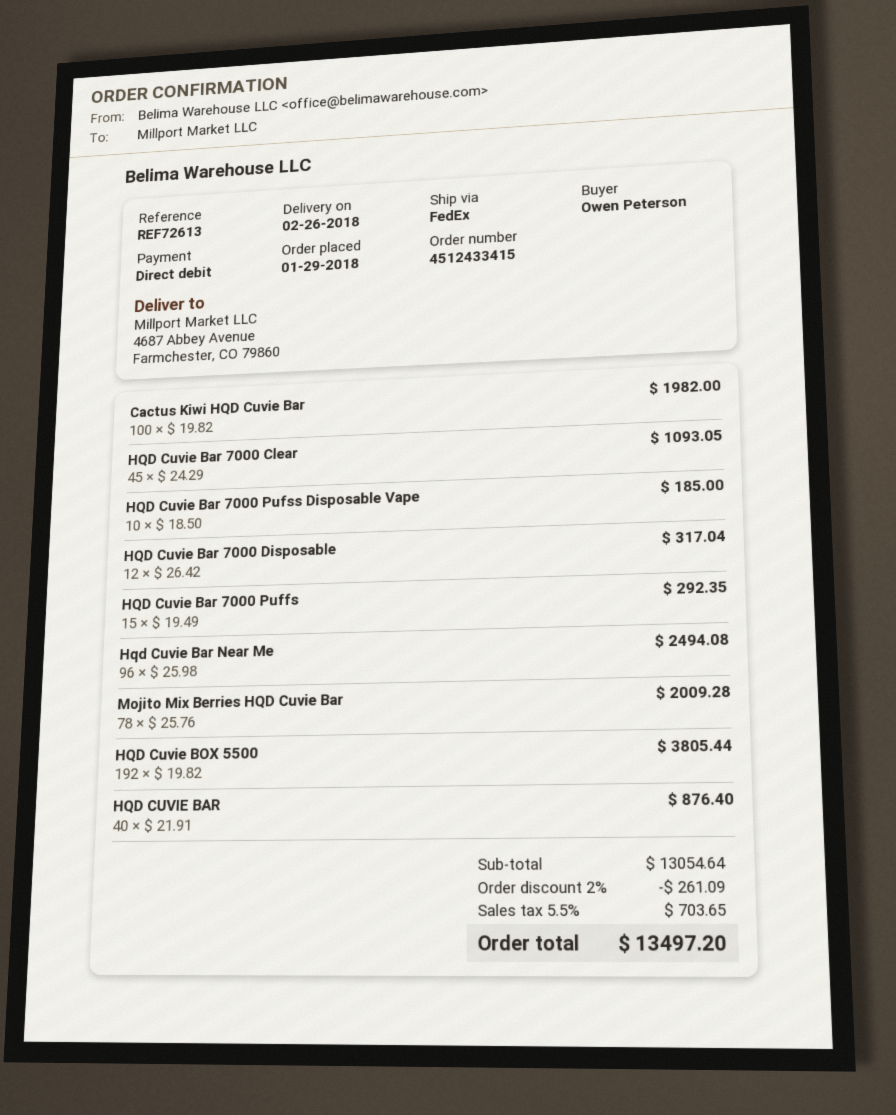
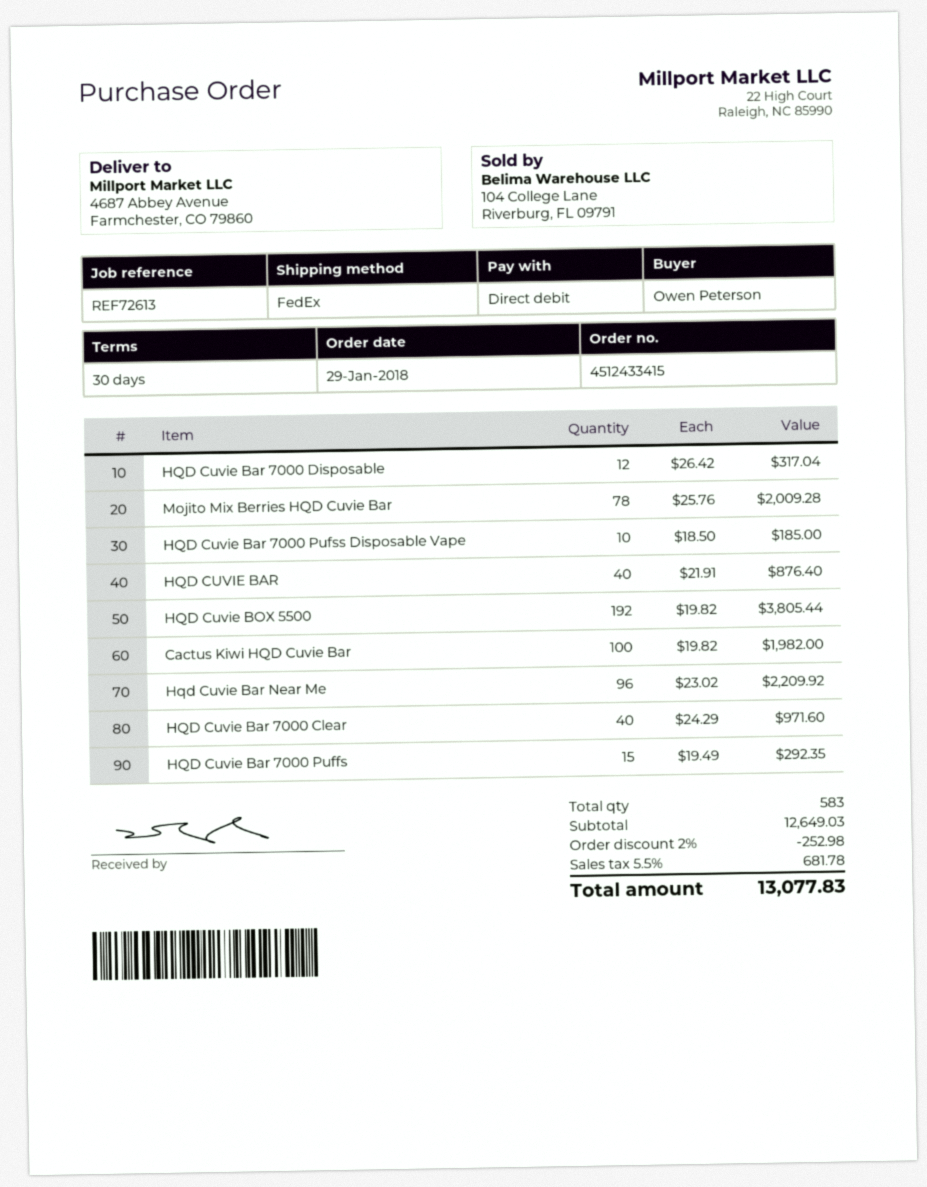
HQD Cuvie Bar 7000 Clear: 45 x 24.29 = 1093.05 -> 40 x 24.29 = 971.60
Hqd Cuvie Bar Near Me: 96 x 25.98 = 2494.08 -> 96 x 23.02 = 2209.92
subtotal: 13054.64 -> 12649.03
discount: 2% = 261.09 -> 2% = 252.98
tax: 5.5% = 703.65 -> 5.5% = 681.78
total: 13497.20 -> 13077.83

